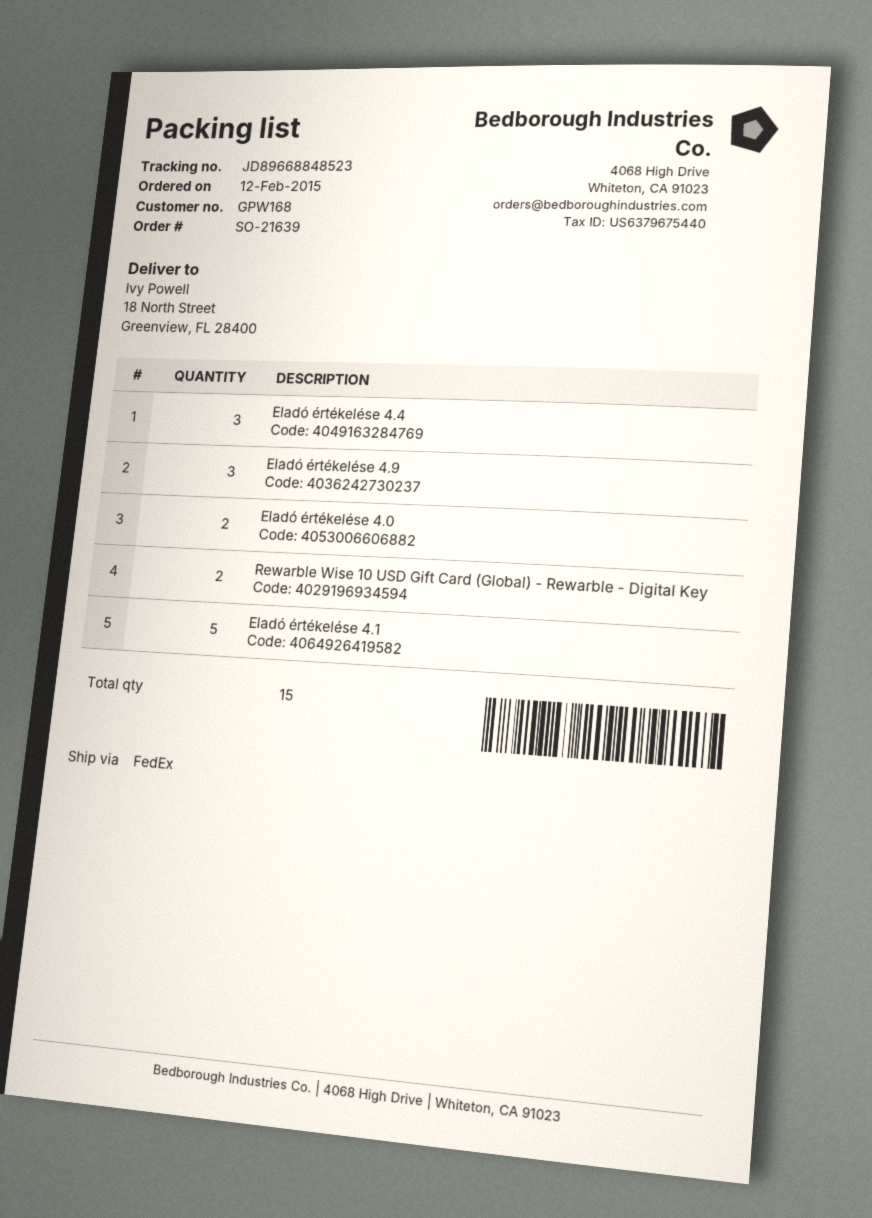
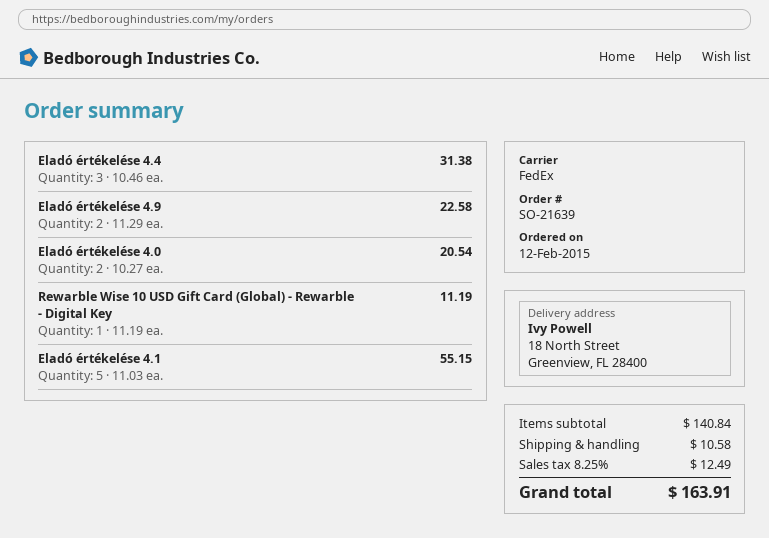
Eladó értékelése 4.9: 3 -> 2
Rewarble Wise 10 USD Gift Card (Global) - Rewarble - Digital Key: 2 -> 1

